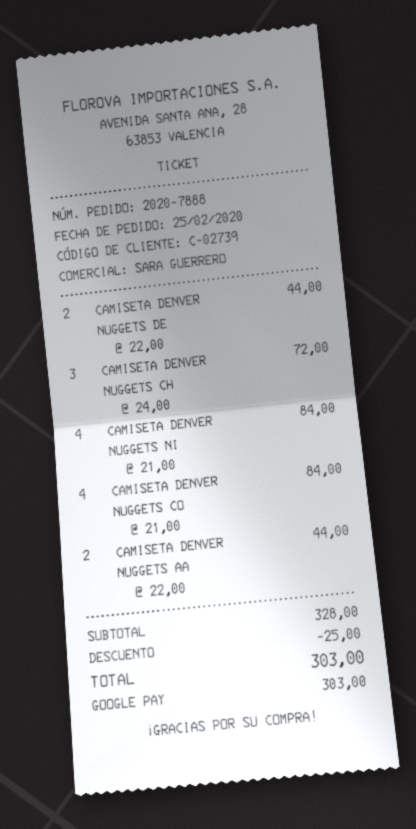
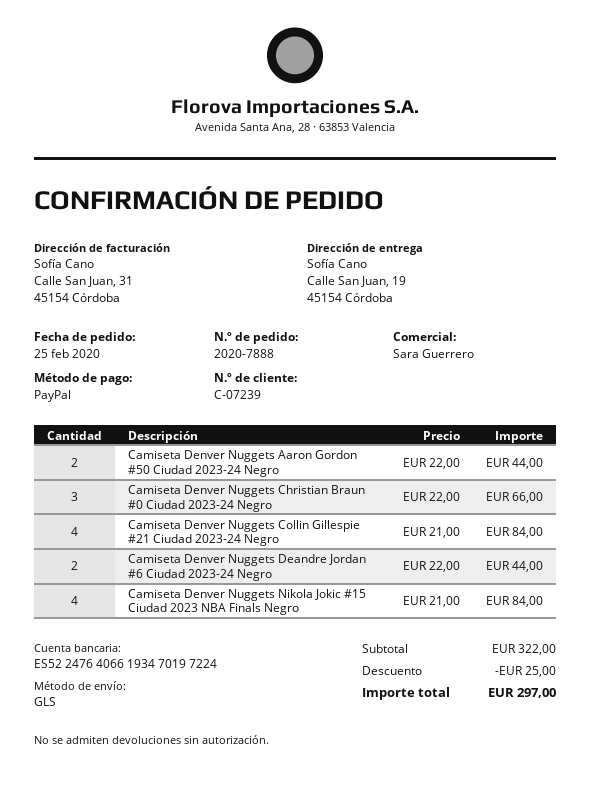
customer number: C-02739 -> C-07239
payment method: Google Pay -> PayPal
CAMISETA DENVER NUGGETS CH: 3 x 24.00 = 72.00 -> 3 x 22.00 = 66.00
subtotal: 328.00 -> 322.00
total: 303.00 -> 297.00

